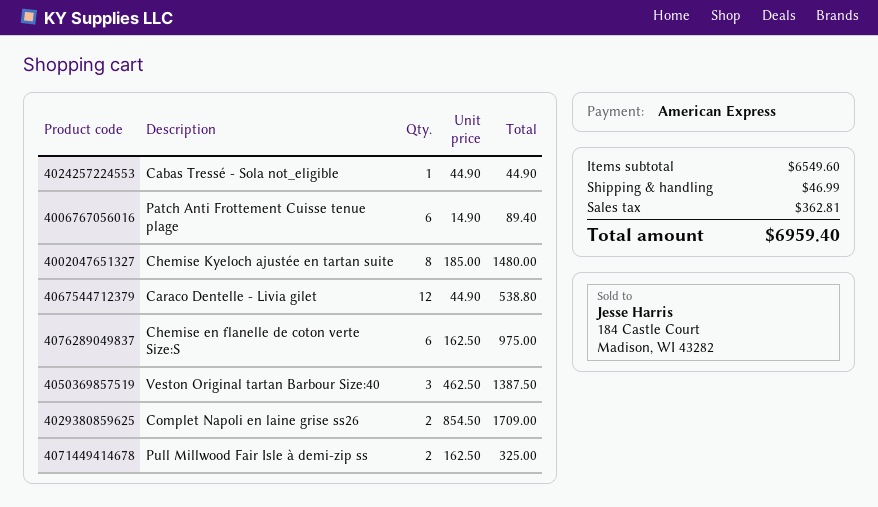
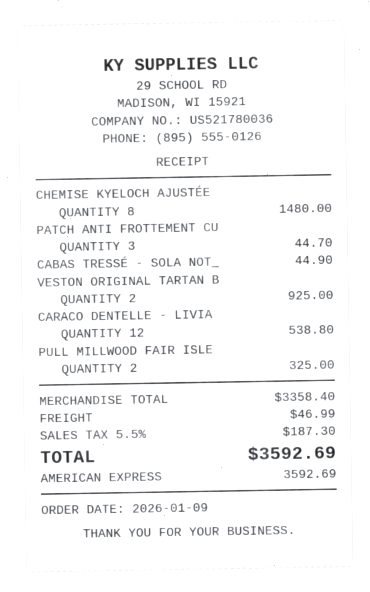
Patch Anti Frottement Cuisse tenue plage: 6 for 89.40 -> 3 for 44.70
Chemise en flanelle de coton verte Size:S: 6 for 975.00 -> none
Veston Original tartan Barbour Size:40: 3 for 1387.50 -> 2 for 925.00
Complet Napoli en laine grise ss26: 2 for 1709.00 -> none
subtotal: 6549.60 -> 3358.40
tax: 362.81 -> 187.30
total: 6959.40 -> 3592.69

